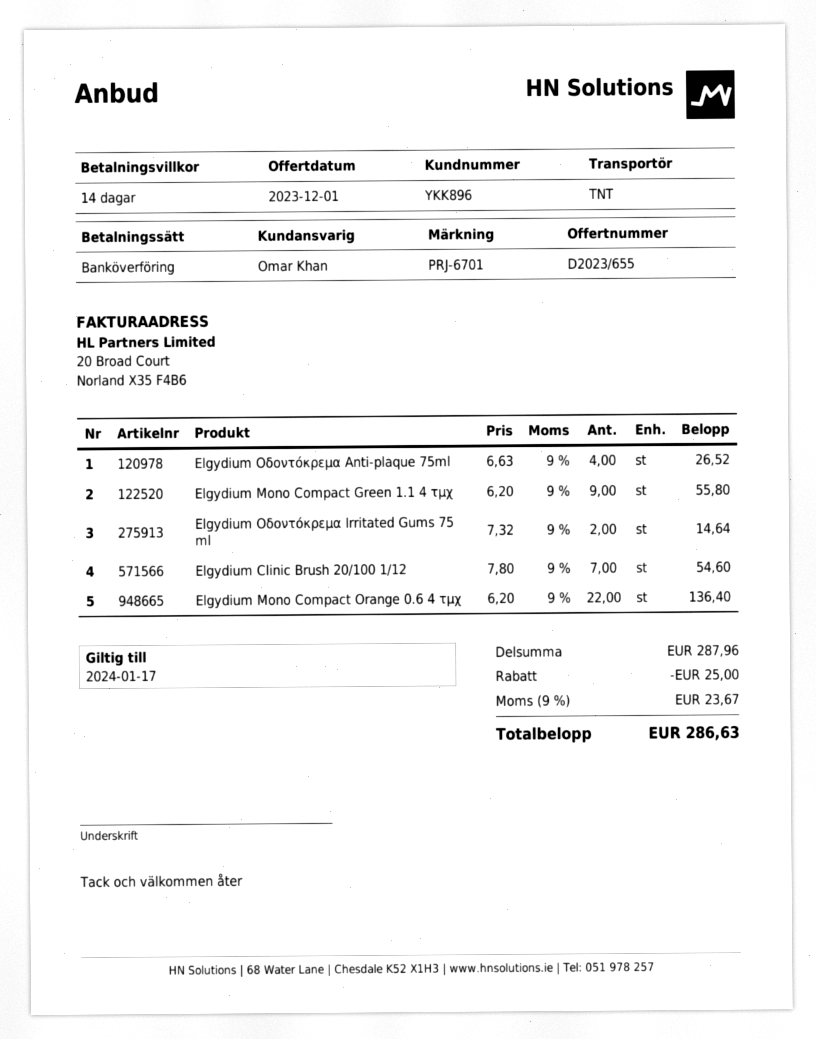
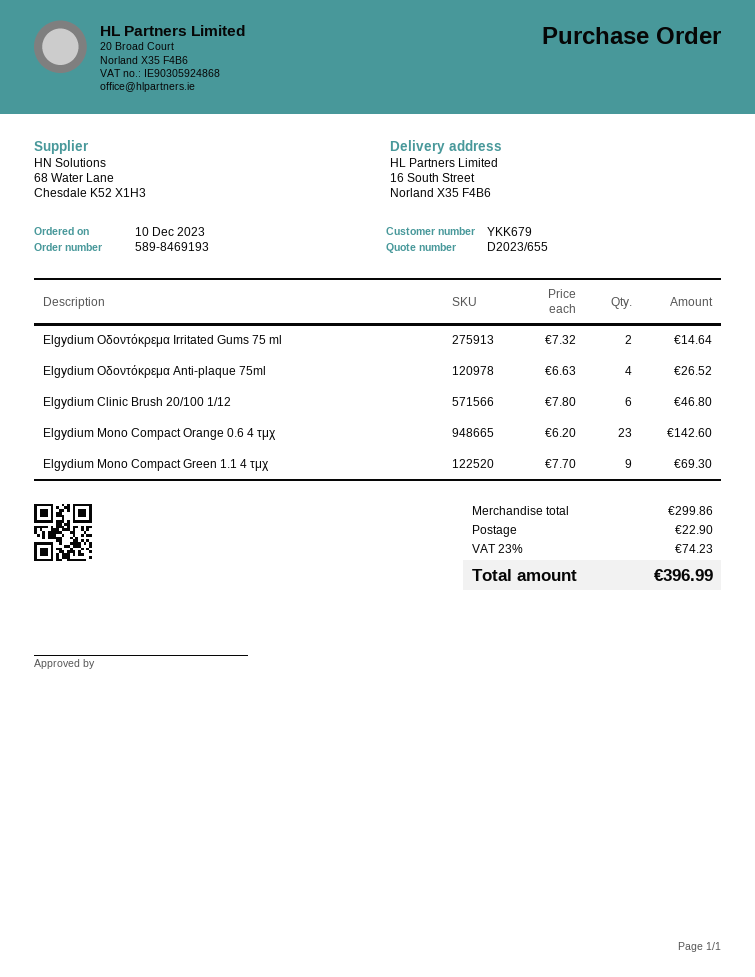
customer number: YKK896 -> YKK679
Elgydium Mono Compact Green 1.1 4 τμχ: 9 x 6.20 = 55.80 -> 9 x 7.70 = 69.30
Elgydium Clinic Brush 20/100 1/12: 7 x 7.80 = 54.60 -> 6 x 7.80 = 46.80
Elgydium Mono Compact Orange 0.6 4 τμχ: 22 x 6.20 = 136.40 -> 23 x 6.20 = 142.60
subtotal: 287.96 -> 299.86
discount: 25.00 -> none
shipping: none -> 22.90
tax: 9% = 23.67 -> 23% = 74.23
total: 286.63 -> 396.99

